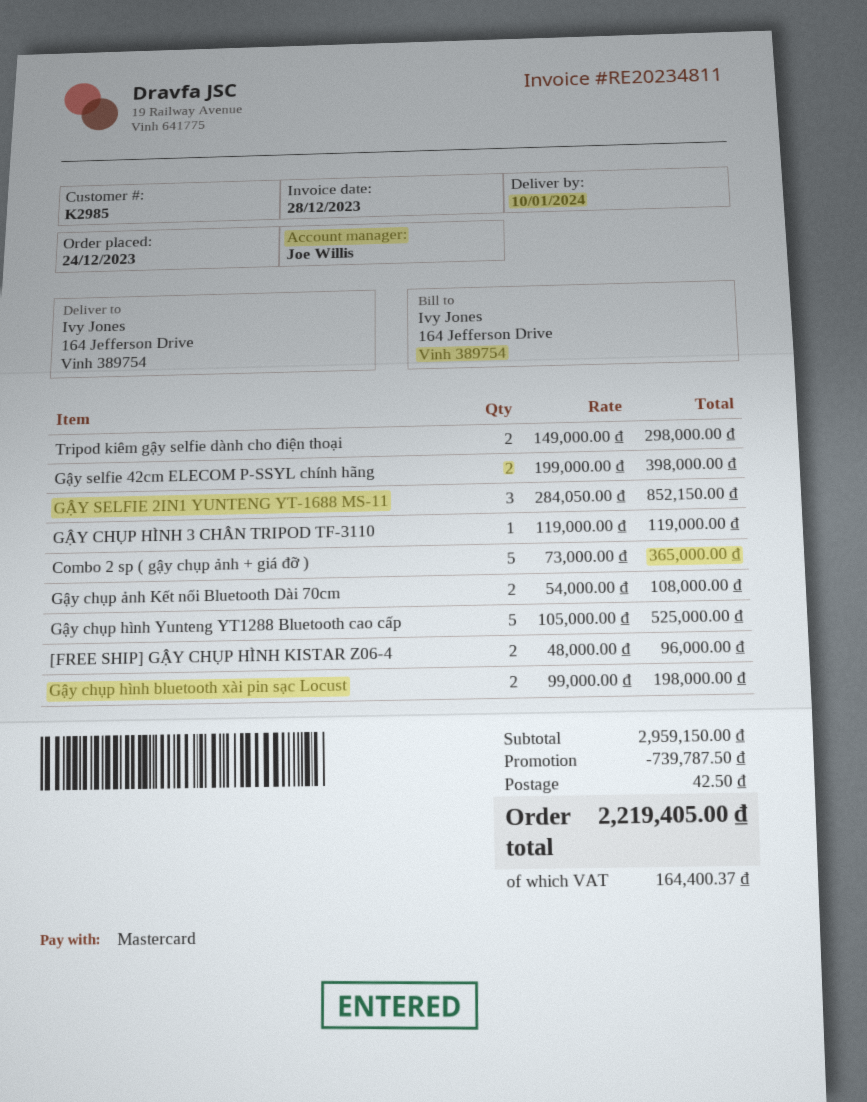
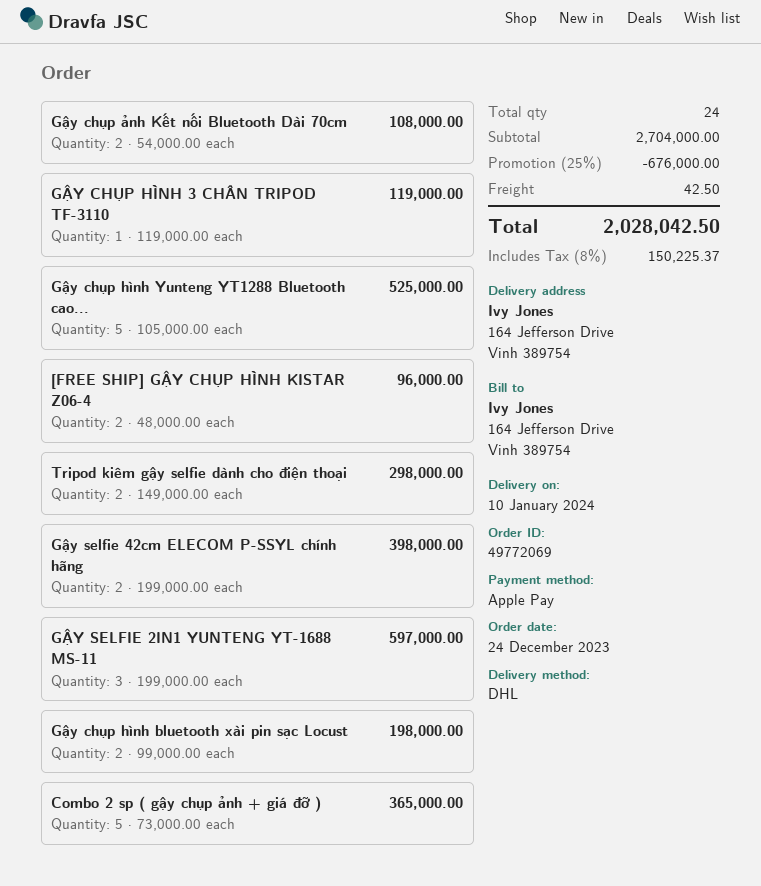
payment method: Mastercard -> Apple Pay
GẬY SELFIE 2IN1 YUNTENG YT-1688 MS-11: 3 x 284050.00 = 852150.00 -> 3 x 199000.00 = 597000.00
subtotal: 2959150.00 -> 2704000.00
discount: 739787.50 -> 676000.00
tax: 164400.37 -> 150225.37
total: 2219405.00 -> 2028042.50

